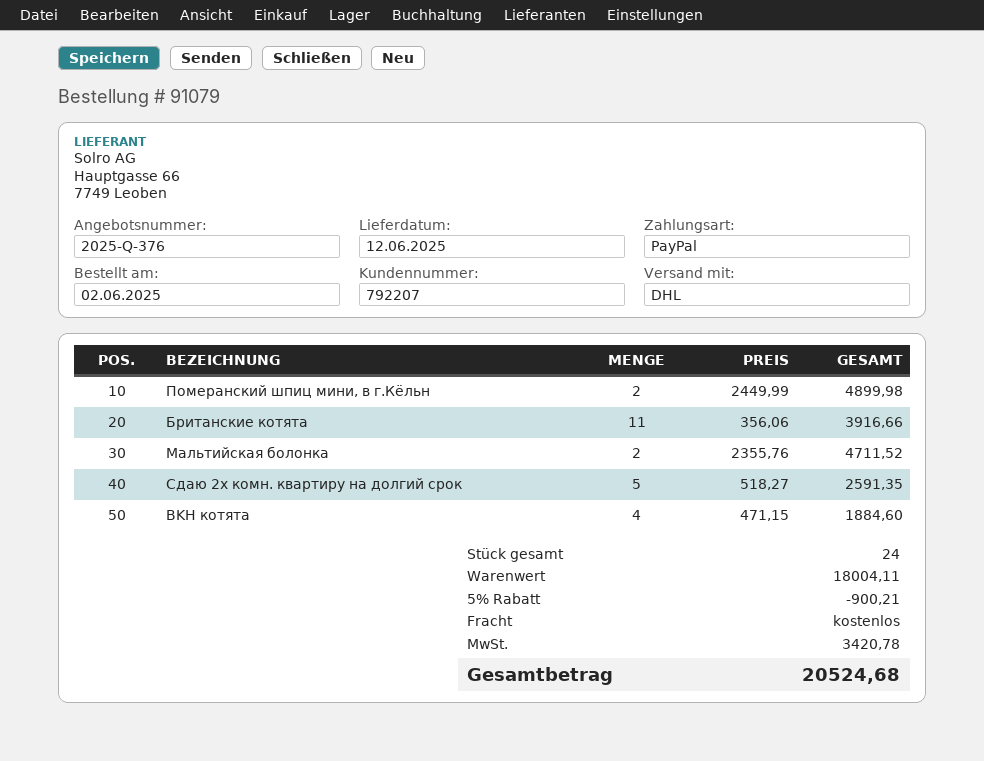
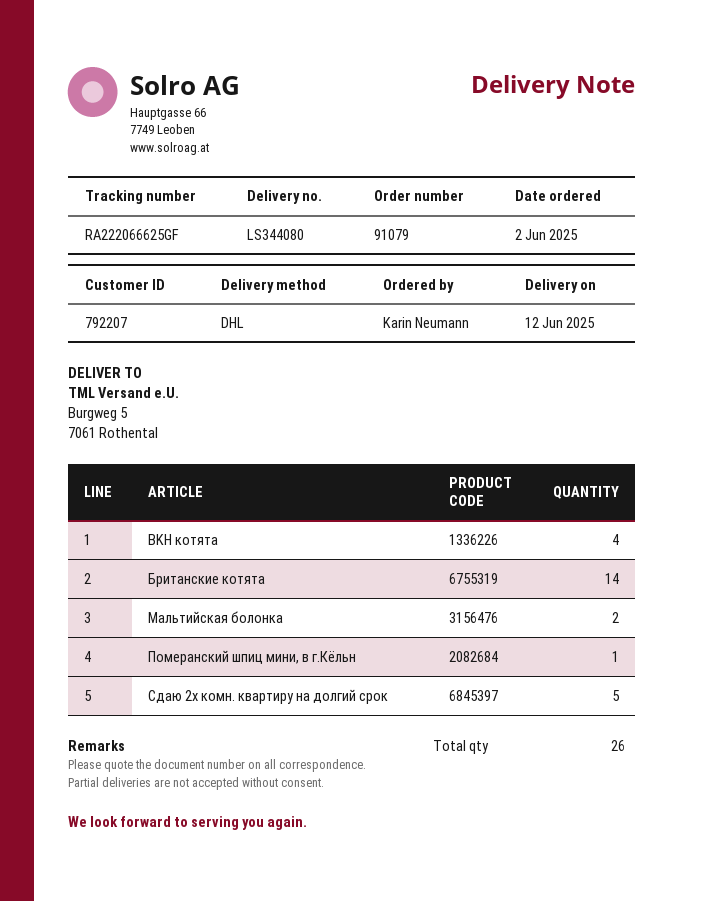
Померанский шпиц мини, в г.Кёльн: 2 -> 1
Британские котята: 11 -> 14
total quantity: 24 -> 26

